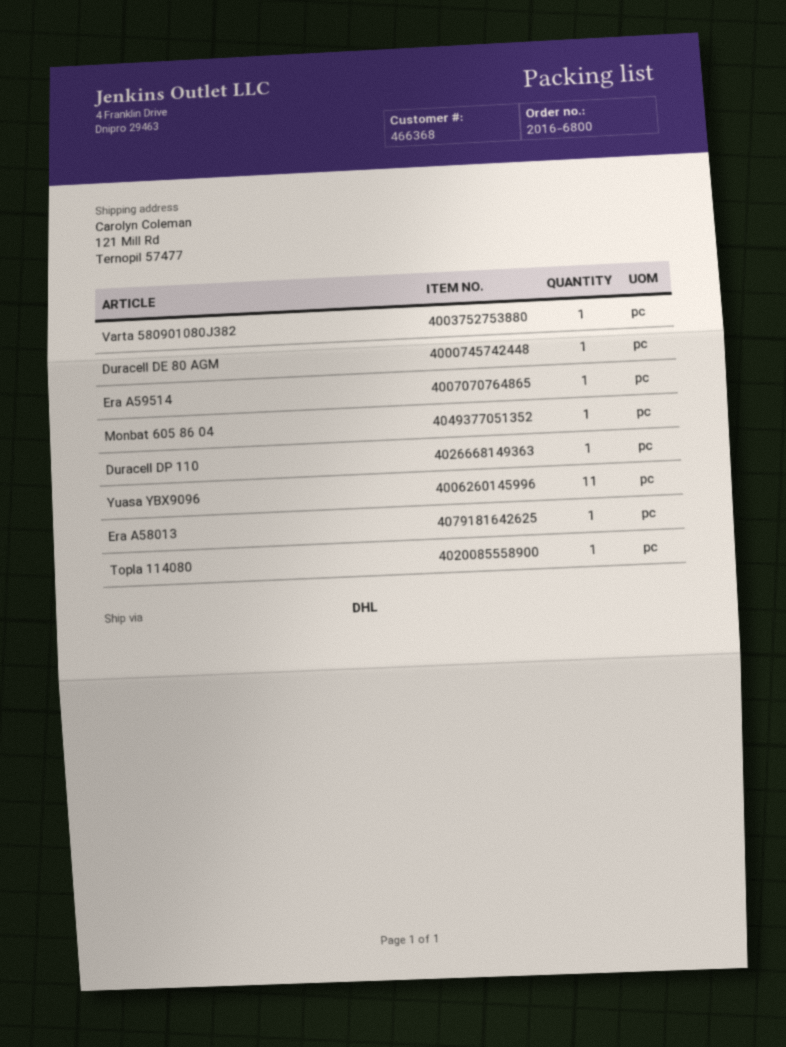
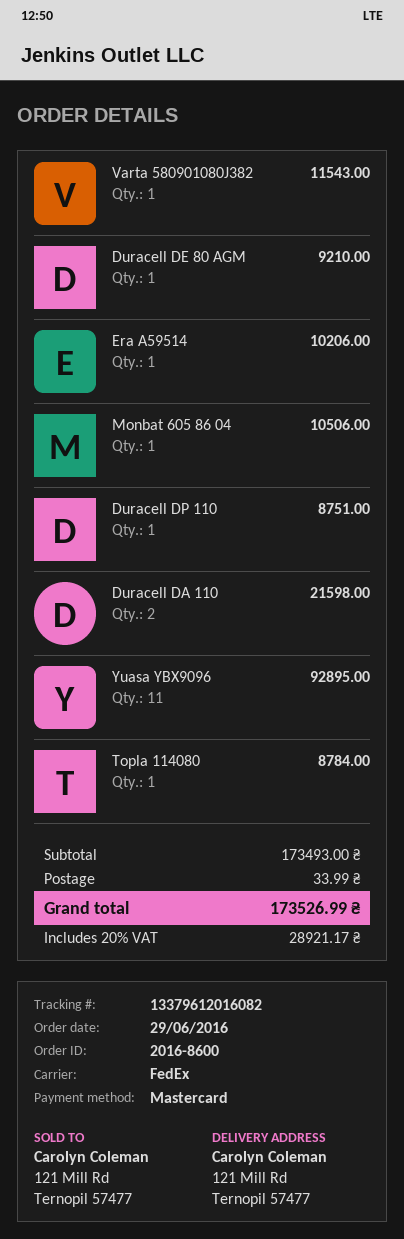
order number: 2016-6800 -> 2016-8600
shipping method: DHL -> FedEx
Era A58013: 1 -> none
Duracell DA 110: none -> 2

